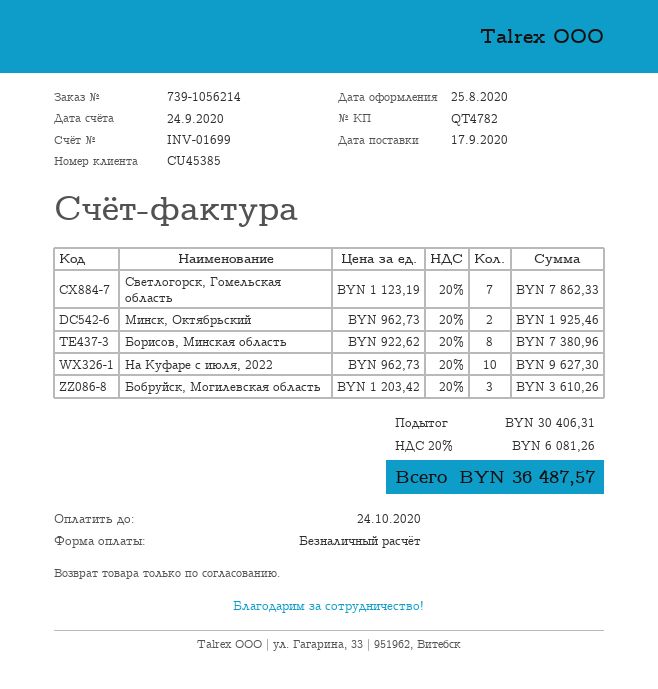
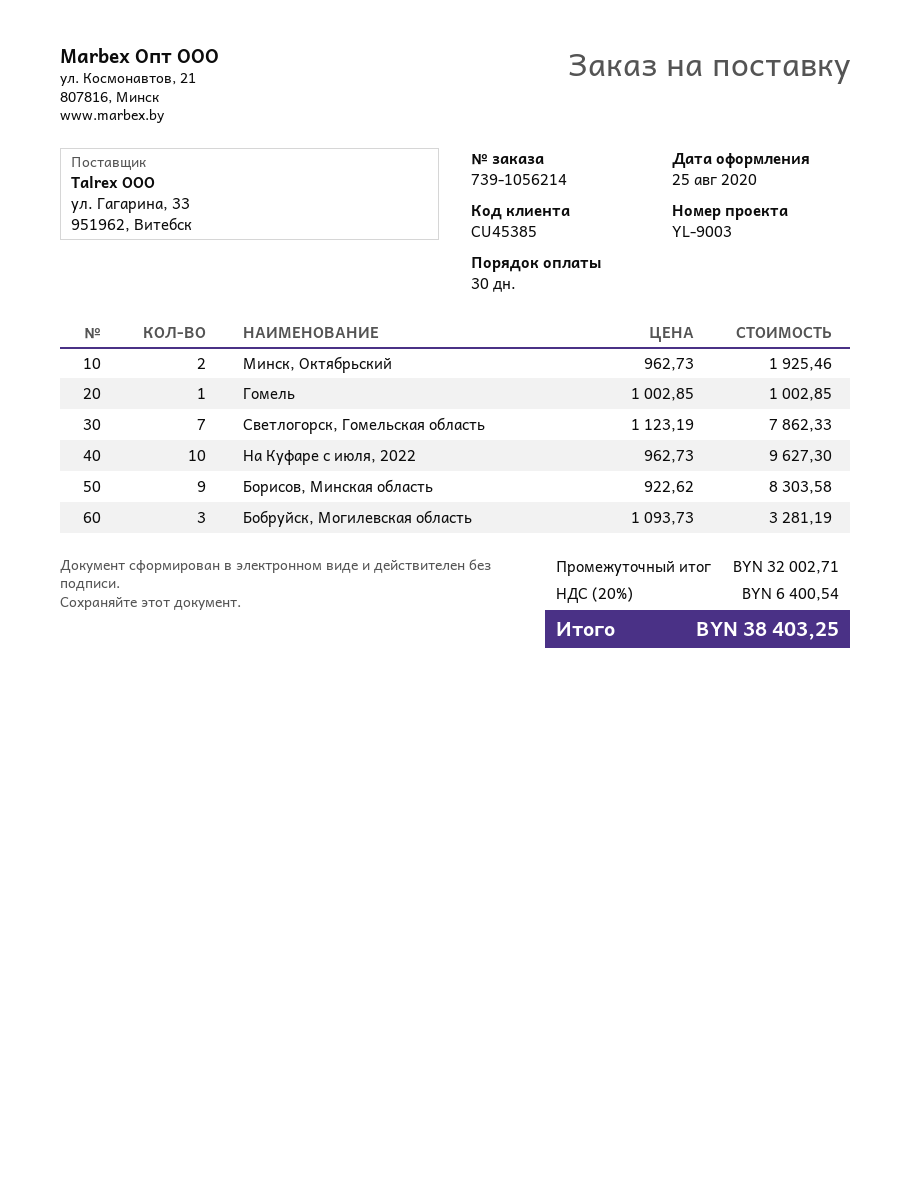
Борисов, Минская область: 8 x 922.62 = 7380.96 -> 9 x 922.62 = 8303.58
Бобруйск, Могилевская область: 3 x 1203.42 = 3610.26 -> 3 x 1093.73 = 3281.19
Гомель: none -> 1 x 1002.85 = 1002.85
subtotal: 30406.31 -> 32002.71
tax: 20% = 6081.26 -> 20% = 6400.54
total: 36487.57 -> 38403.25

